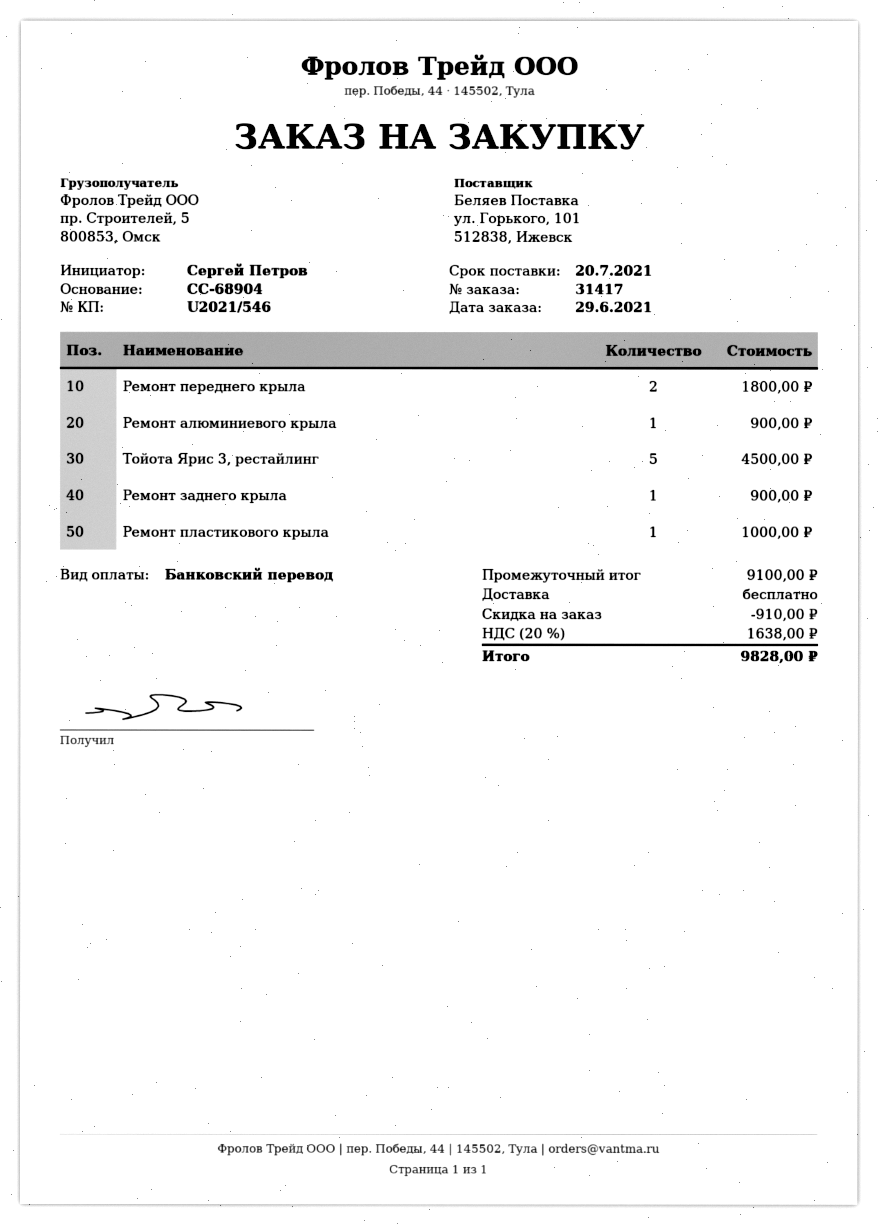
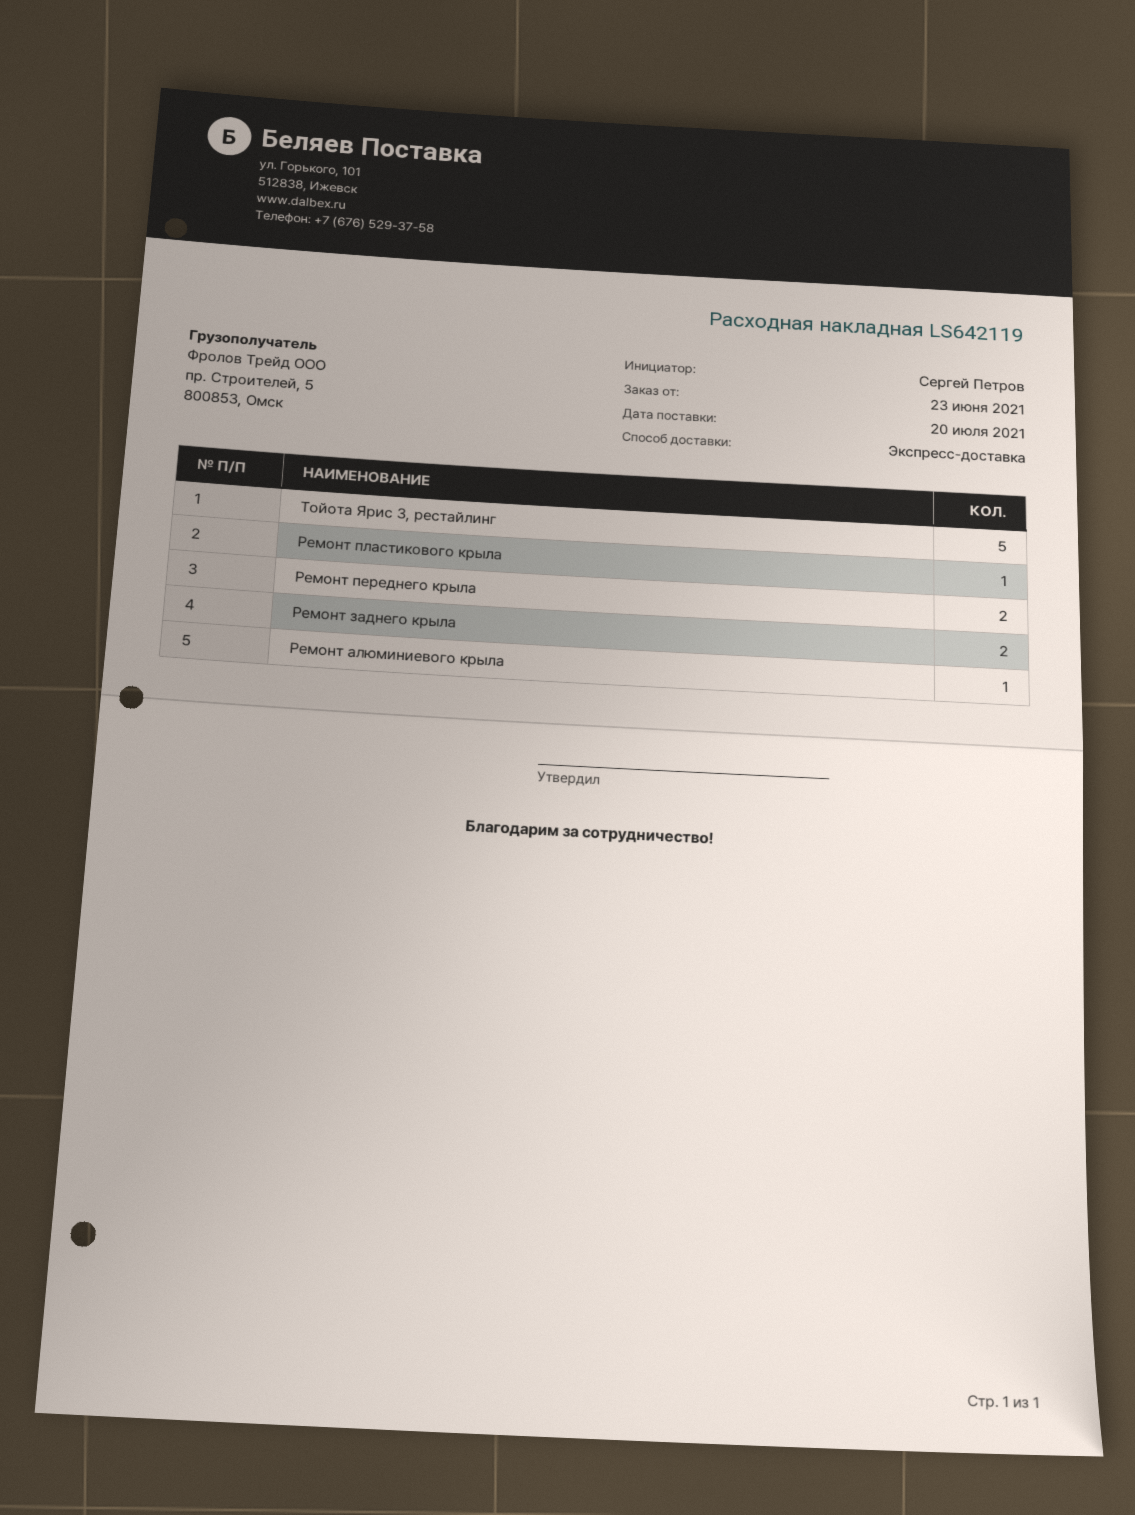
order date: 2021-06-29 -> 2021-06-23
Ремонт заднего крыла: 1 -> 2

